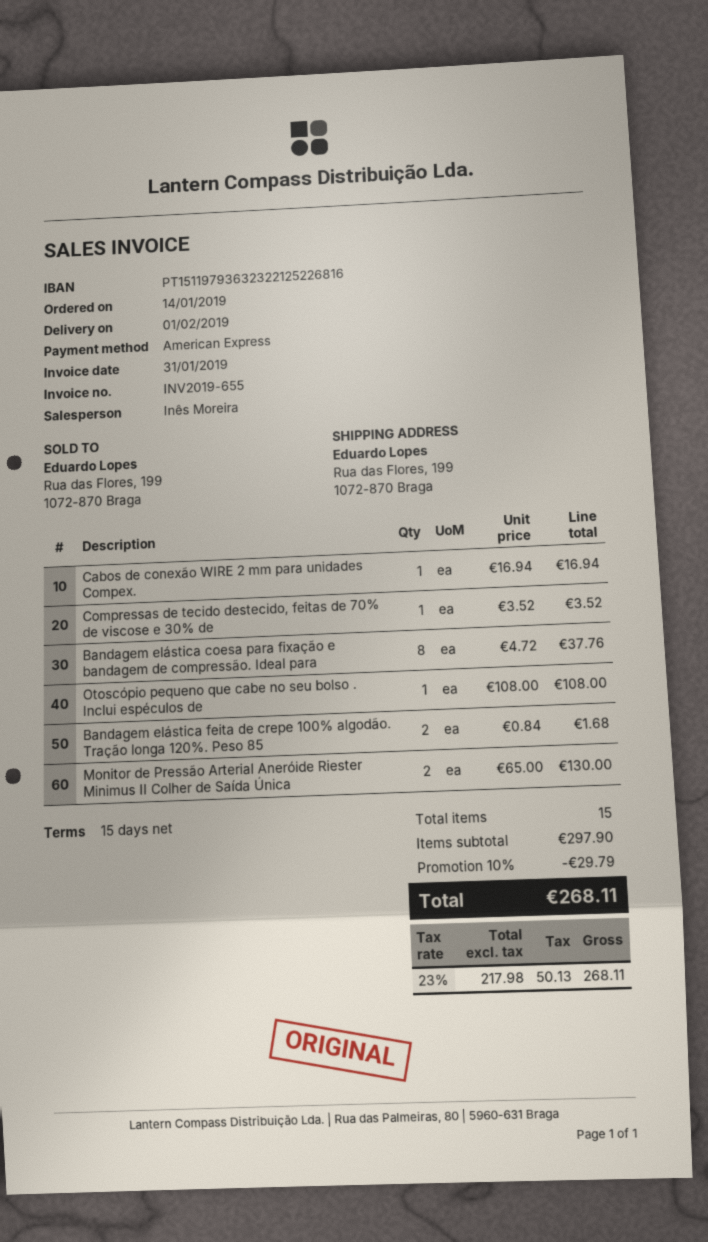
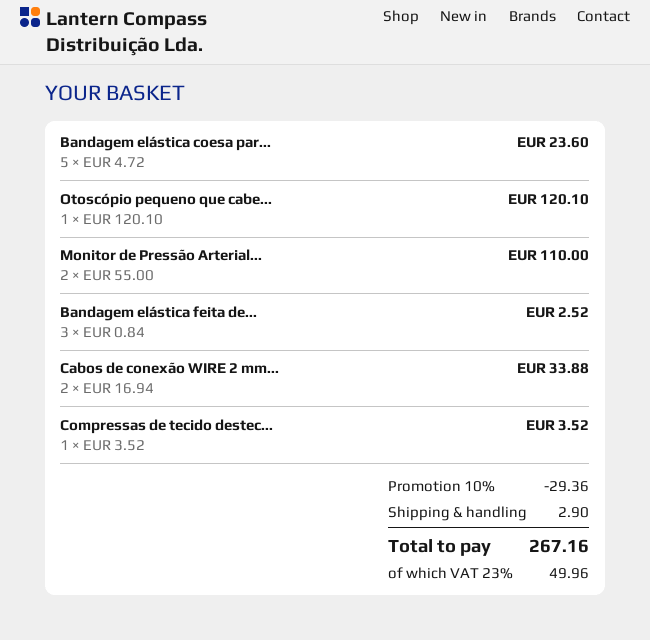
Cabos de conexão WIRE 2 mm para unidades Compex.: 1 x 16.94 = 16.94 -> 2 x 16.94 = 33.88
Bandagem elástica coesa para fixação e bandagem de compressão. Ideal para: 8 x 4.72 = 37.76 -> 5 x 4.72 = 23.60
Otoscópio pequeno que cabe no seu bolso . Inclui espéculos de: 1 x 108.00 = 108.00 -> 1 x 120.10 = 120.10
Bandagem elástica feita de crepe 100% algodão. Tração longa 120%. Peso 85: 2 x 0.84 = 1.68 -> 3 x 0.84 = 2.52
Monitor de Pressão Arterial Aneróide Riester Minimus II Colher de Saída Única: 2 x 65.00 = 130.00 -> 2 x 55.00 = 110.00
discount: 10% = 29.79 -> 10% = 29.36
shipping: none -> 2.90
tax: 23% = 50.13 -> 23% = 49.96
total: 268.11 -> 267.16

